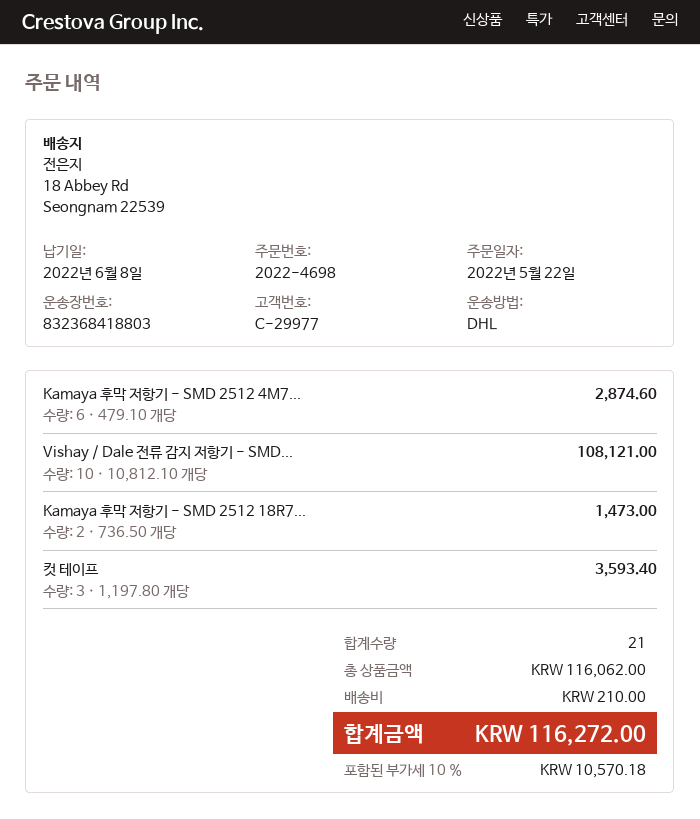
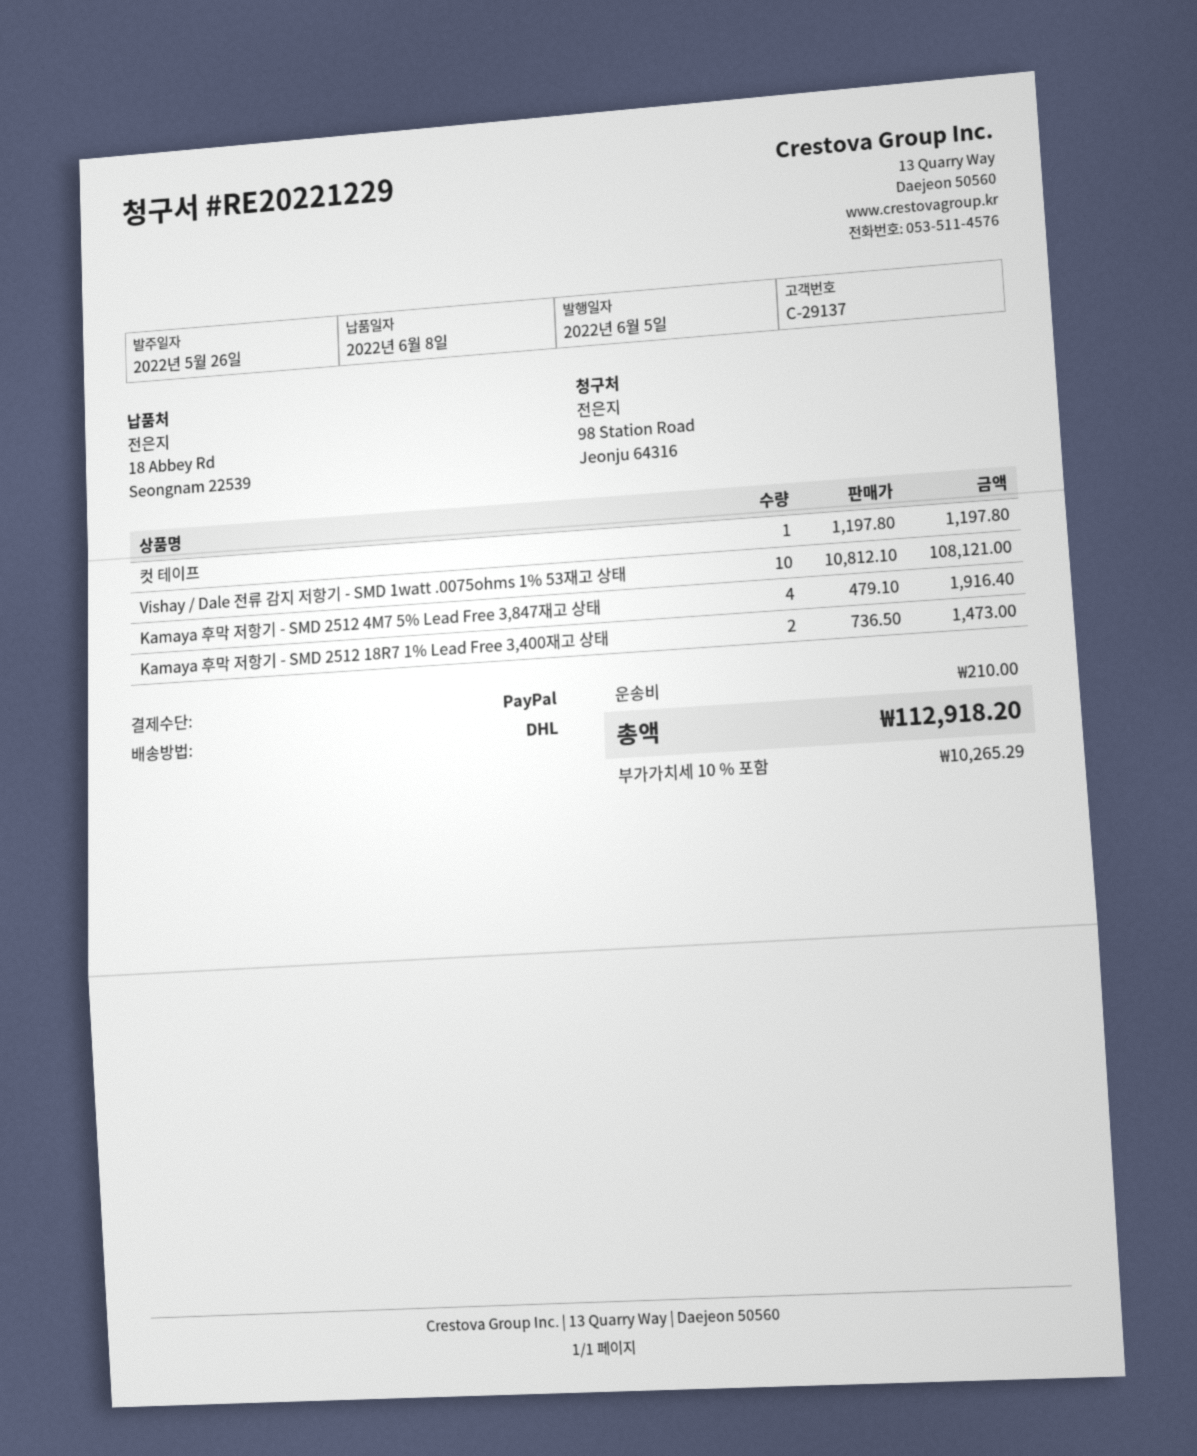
order date: 2022-05-22 -> 2022-05-26
customer number: C-29977 -> C-29137
Kamaya 후막 저항기 - SMD 2512 4M7...: 6 x 479.10 = 2874.60 -> 4 x 479.10 = 1916.40
컷 테이프: 3 x 1197.80 = 3593.40 -> 1 x 1197.80 = 1197.80
tax: 10% = 10570.18 -> 10% = 10265.29
total: 116272.00 -> 112918.20

